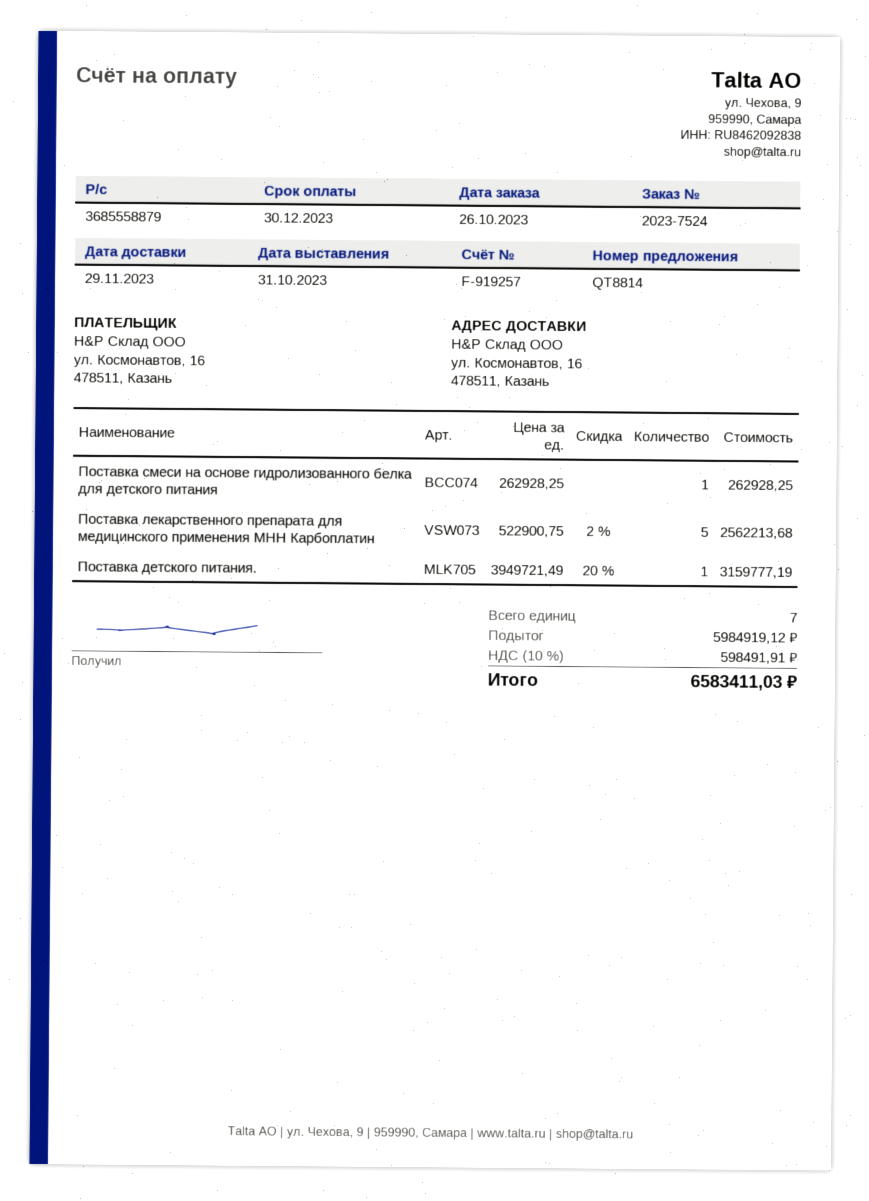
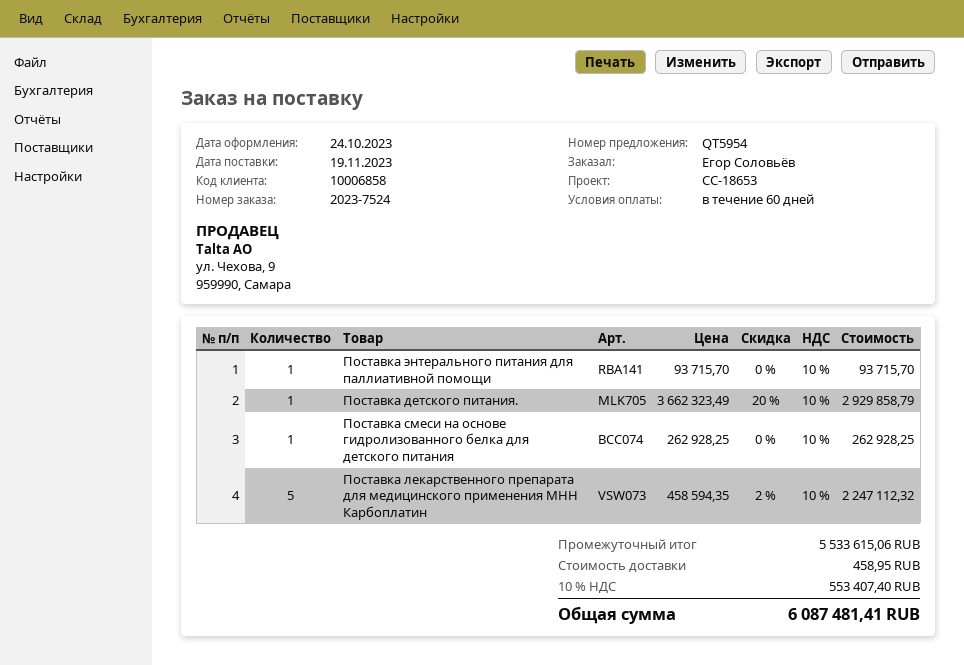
quote number: QT8814 -> QT5954
order date: 2023-10-26 -> 2023-10-24
delivery date: 2023-11-29 -> 2023-11-19
Поставка лекарственного препарата для медицинского применения МНН Карбоплатин: 5 x 522900.75 - 2% = 2562213.68 -> 5 x 458594.35 - 2% = 2247112.32
Поставка детского питания.: 1 x 3949721.49 - 20% = 3159777.19 -> 1 x 3662323.49 - 20% = 2929858.79
Поставка энтерального питания для паллиативной помощи: none -> 1 x 93715.70 = 93715.70
subtotal: 5984919.12 -> 5533615.06
shipping: none -> 458.95
tax: 10% = 598491.91 -> 10% = 553407.40
total: 6583411.03 -> 6087481.41

